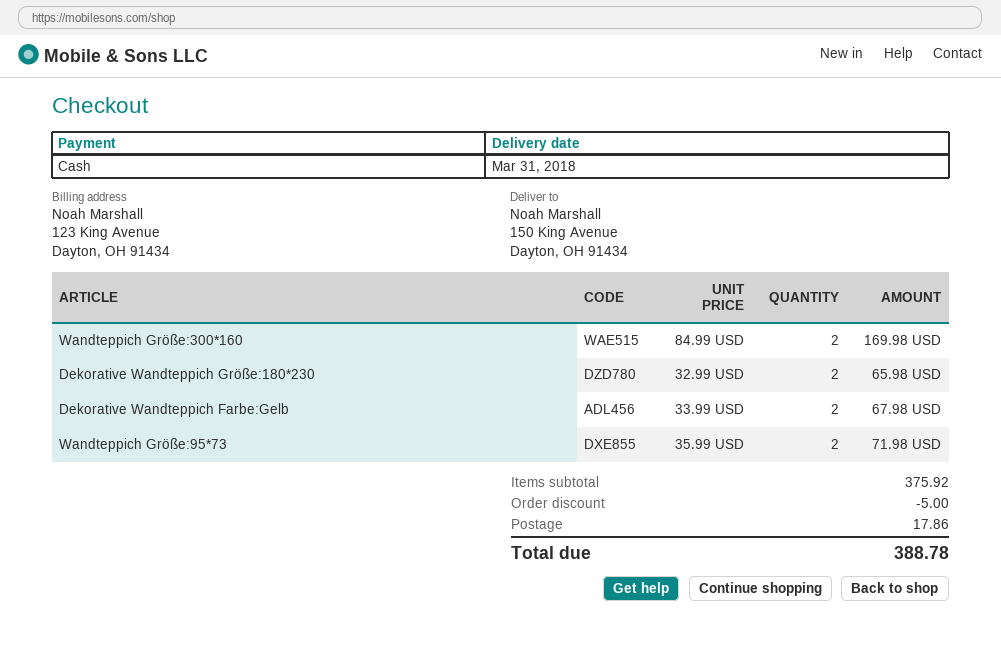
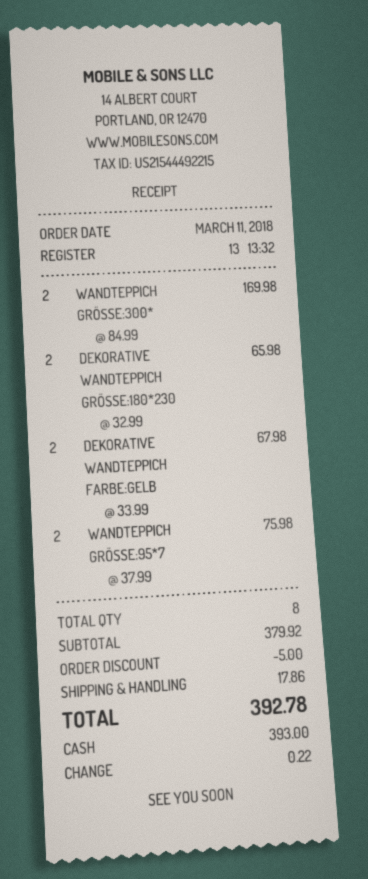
Wandteppich Größe:95*73: 2 x 35.99 = 71.98 -> 2 x 37.99 = 75.98
subtotal: 375.92 -> 379.92
total: 388.78 -> 392.78

